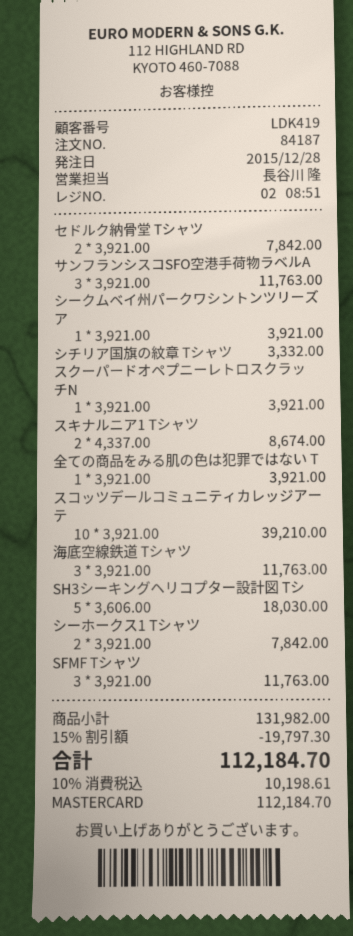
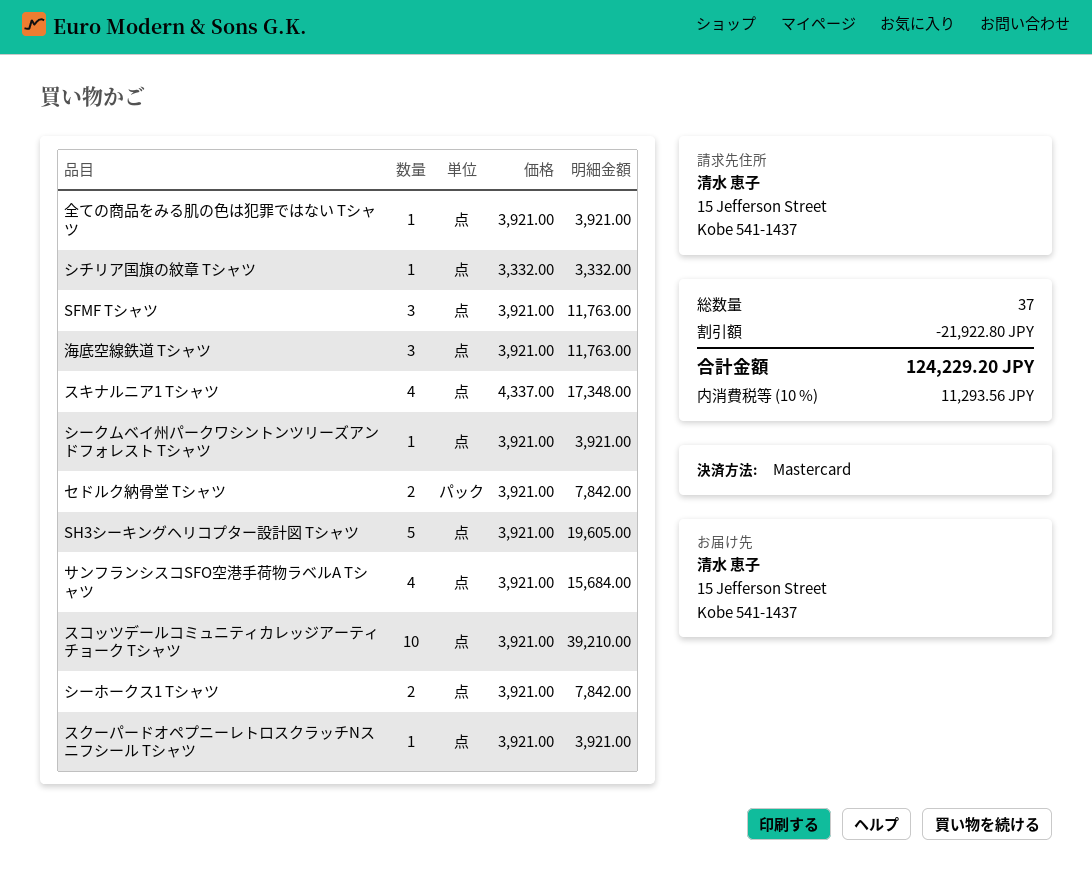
サンフランシスコSFO空港手荷物ラベルA: 3 x 3921.00 = 11763.00 -> 4 x 3921.00 = 15684.00
スキナルニア1 Tシャツ: 2 x 4337.00 = 8674.00 -> 4 x 4337.00 = 17348.00
SH3シーキングヘリコプター設計図 Tシ: 5 x 3606.00 = 18030.00 -> 5 x 3921.00 = 19605.00
discount: 19797.30 -> 21922.80
tax: 10% = 10198.61 -> 10% = 11293.56
total: 112184.70 -> 124229.20

